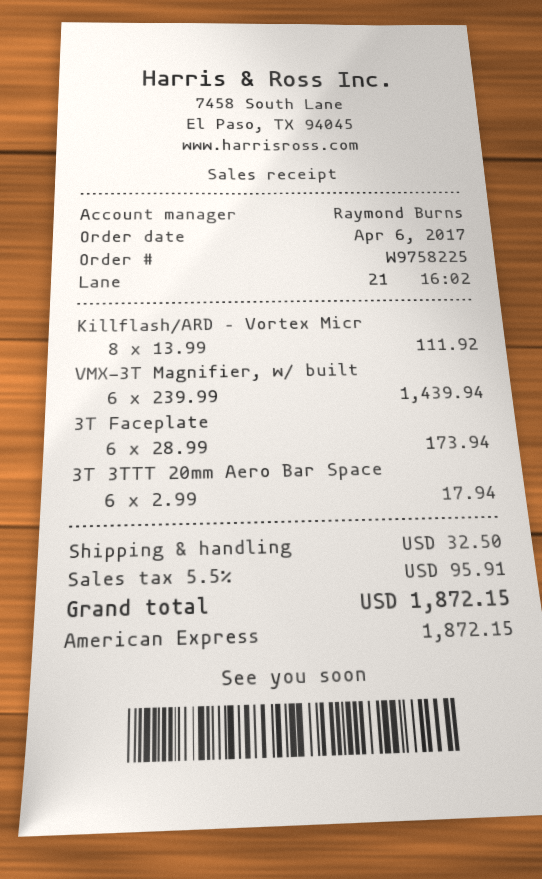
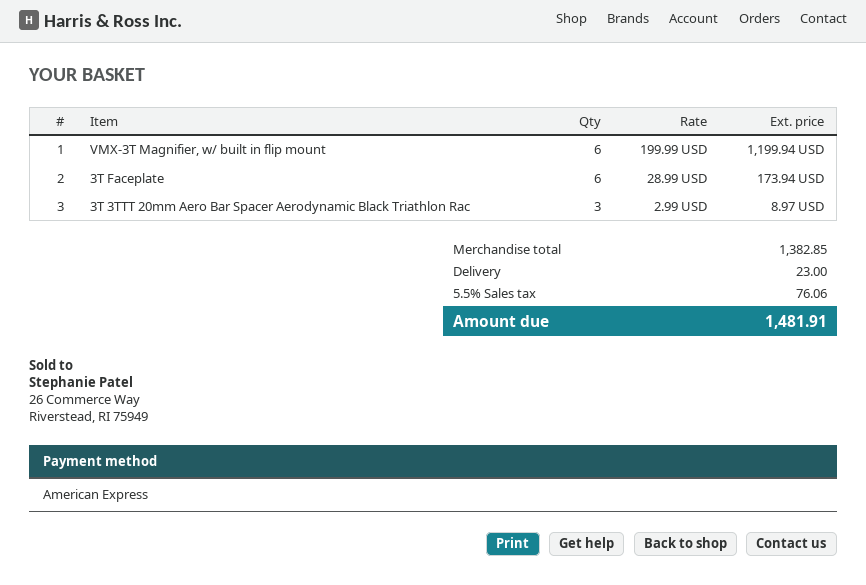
Killflash/ARD – Vortex Micr: 8 x 13.99 = 111.92 -> none
VMX-3T Magnifier, w/ built: 6 x 239.99 = 1439.94 -> 6 x 199.99 = 1199.94
3T 3TTT 20mm Aero Bar Space: 6 x 2.99 = 17.94 -> 3 x 2.99 = 8.97
shipping: 32.50 -> 23.00
tax: 5.5% = 95.91 -> 5.5% = 76.06
total: 1872.15 -> 1481.91

